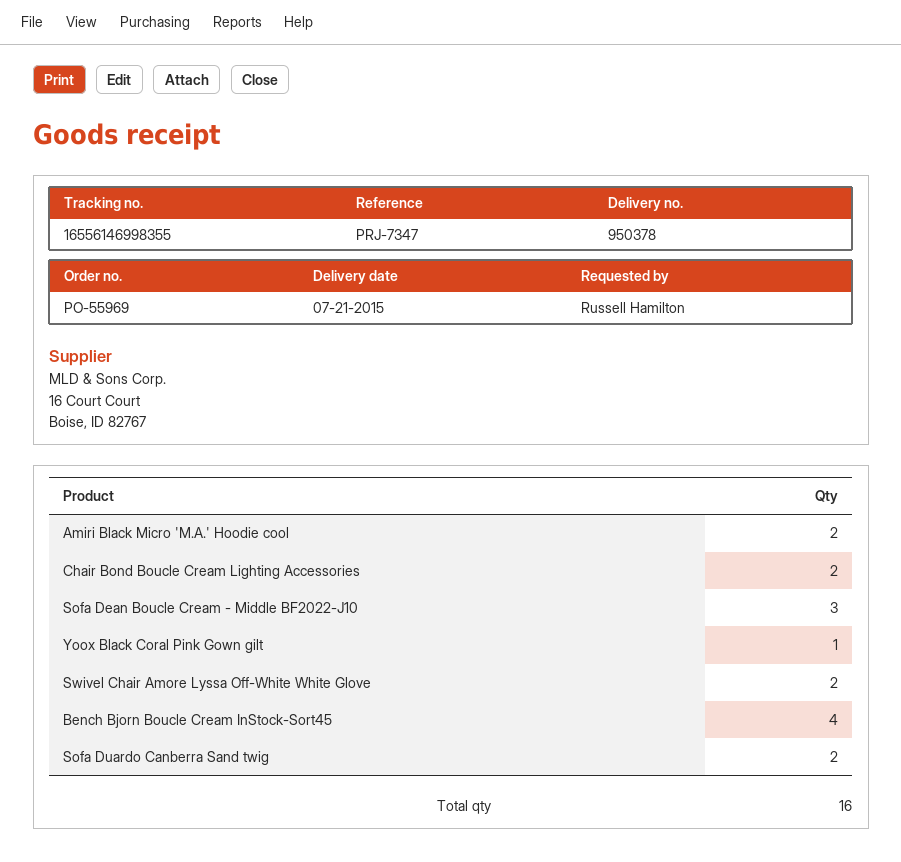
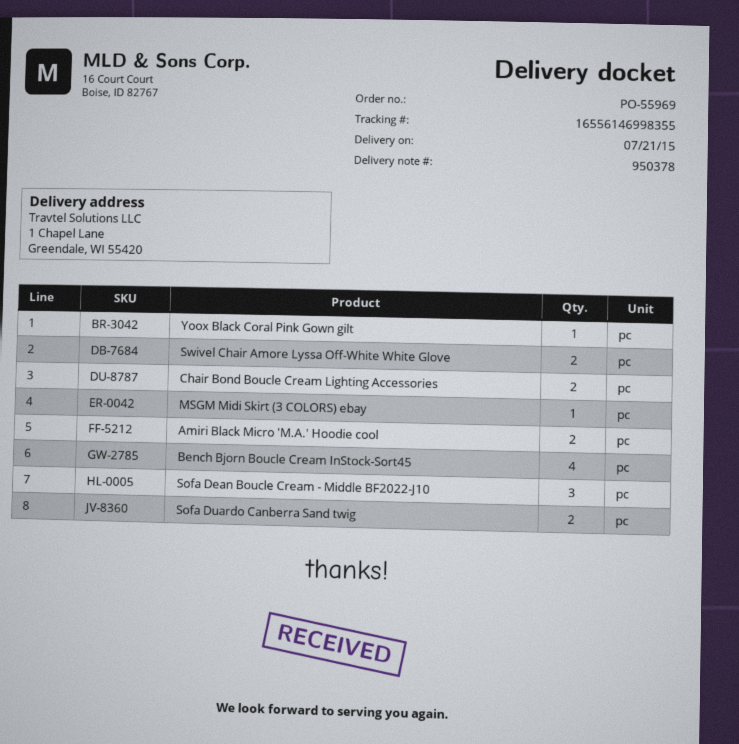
MSGM Midi Skirt (3 COLORS) ebay: none -> 1

